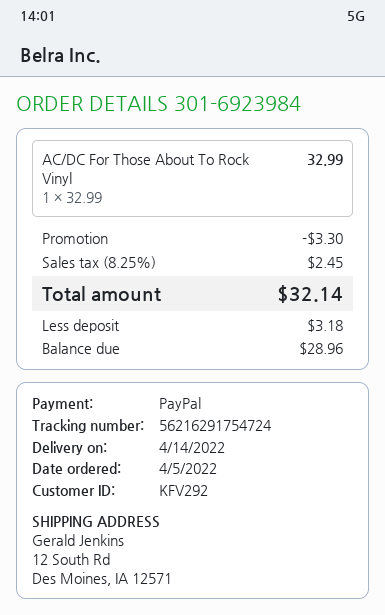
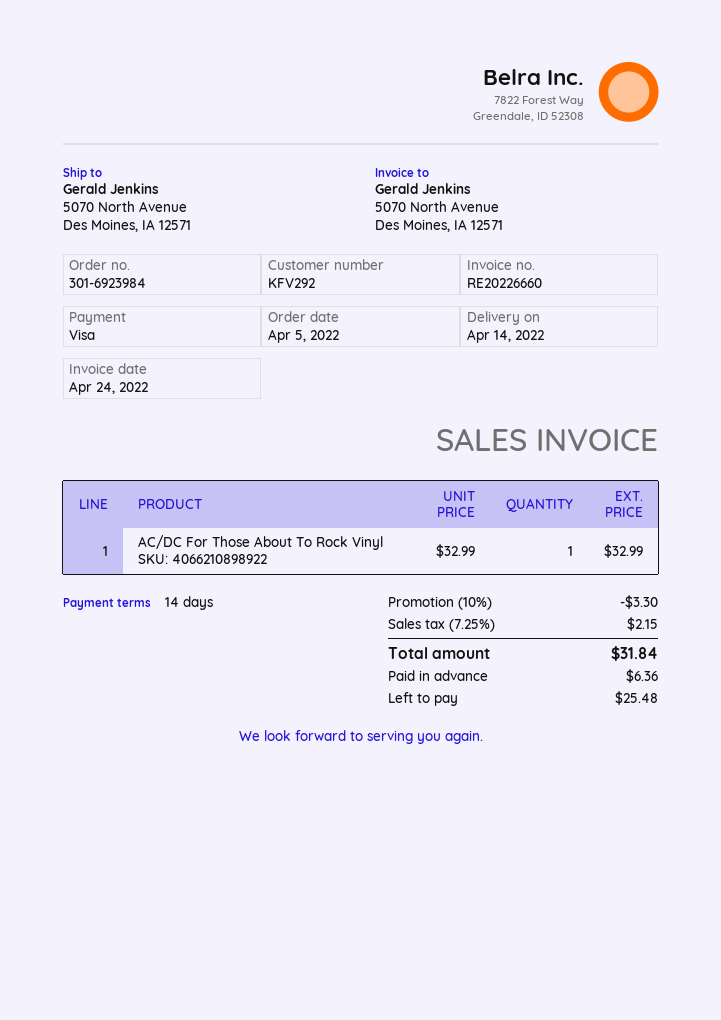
payment method: PayPal -> Visa
ship to: 12 South Rd, Des Moines, IA 12571 -> 5070 North Avenue, Des Moines, IA 12571
tax: 8.25% = 2.45 -> 7.25% = 2.15
total: 32.14 -> 31.84
deposit: 3.18 -> 6.36
balance: 28.96 -> 25.48

